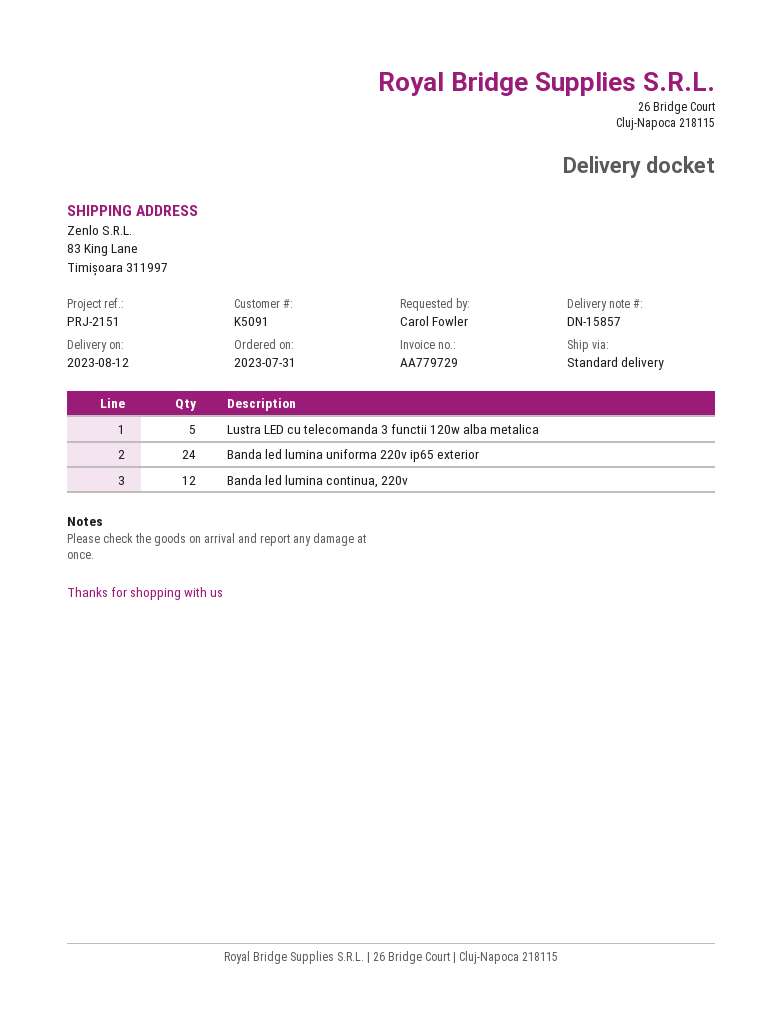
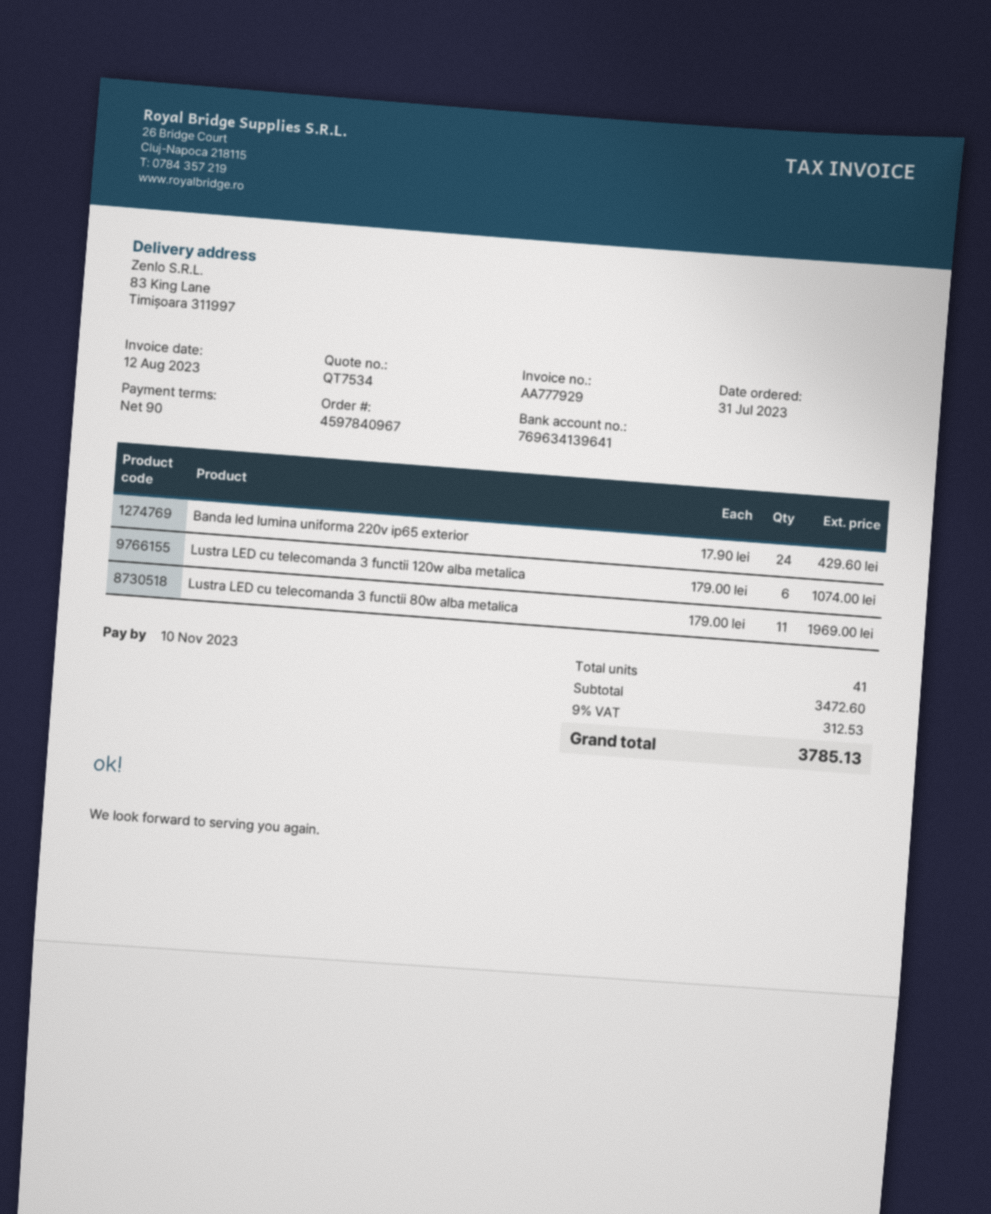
invoice number: AA779729 -> AA777929
Lustra LED cu telecomanda 3 functii 120w alba metalica: 5 -> 6
Banda led lumina continua, 220v: 12 -> none
Lustra LED cu telecomanda 3 functii 80w alba metalica: none -> 11

